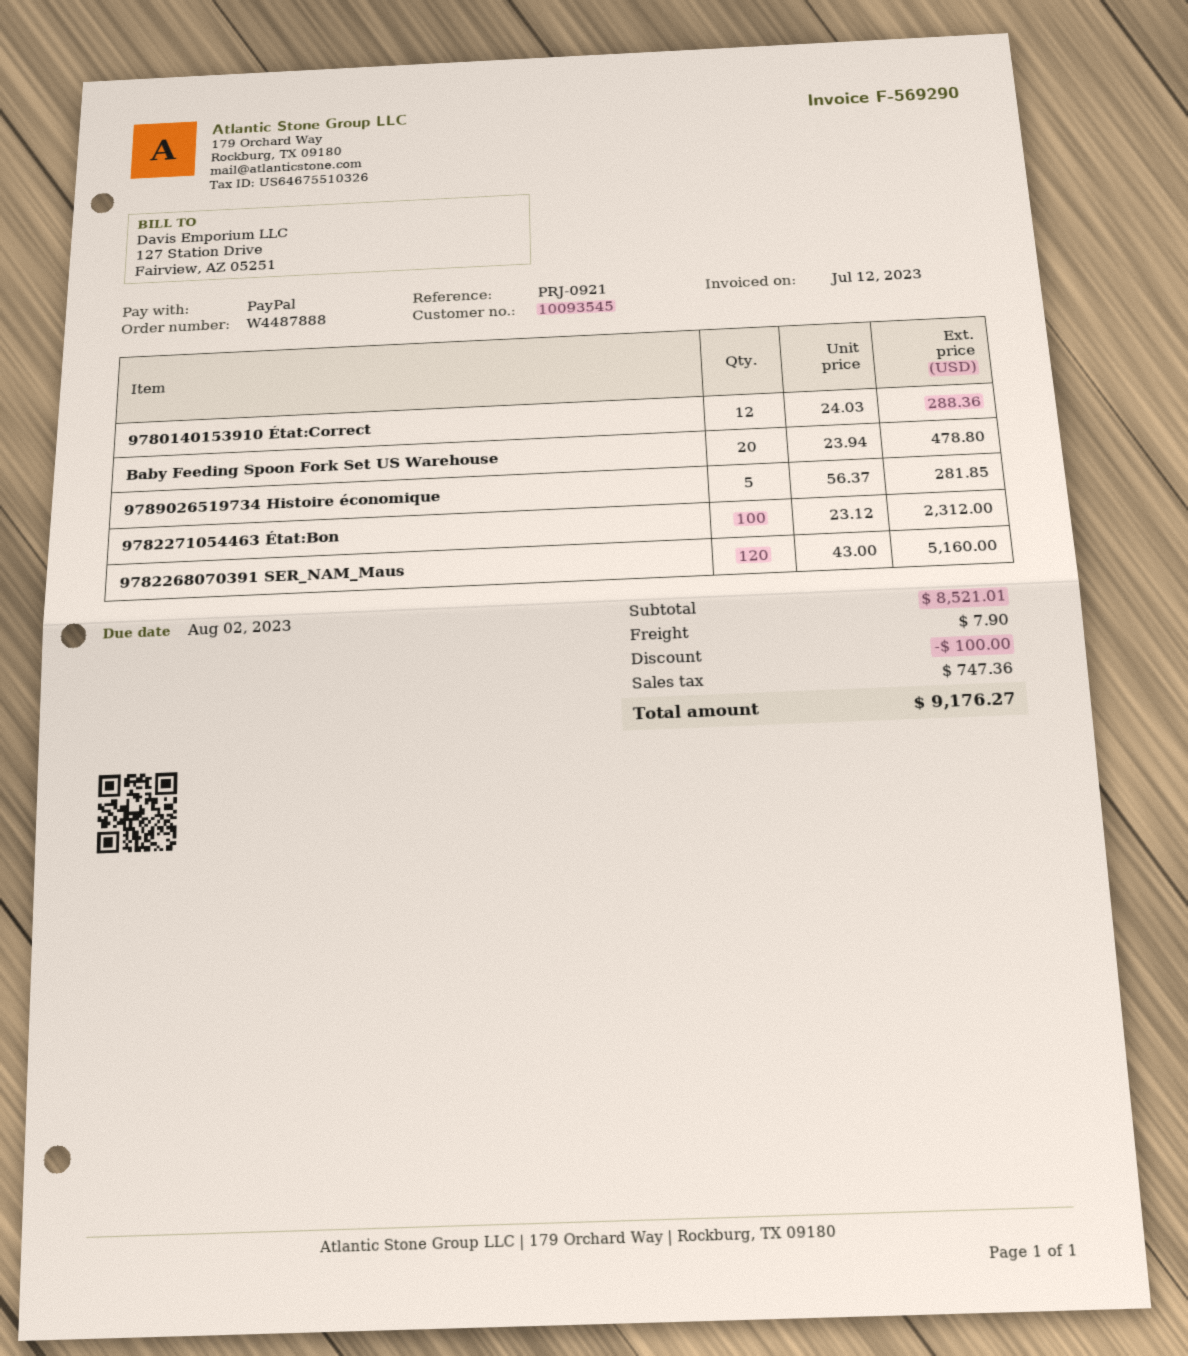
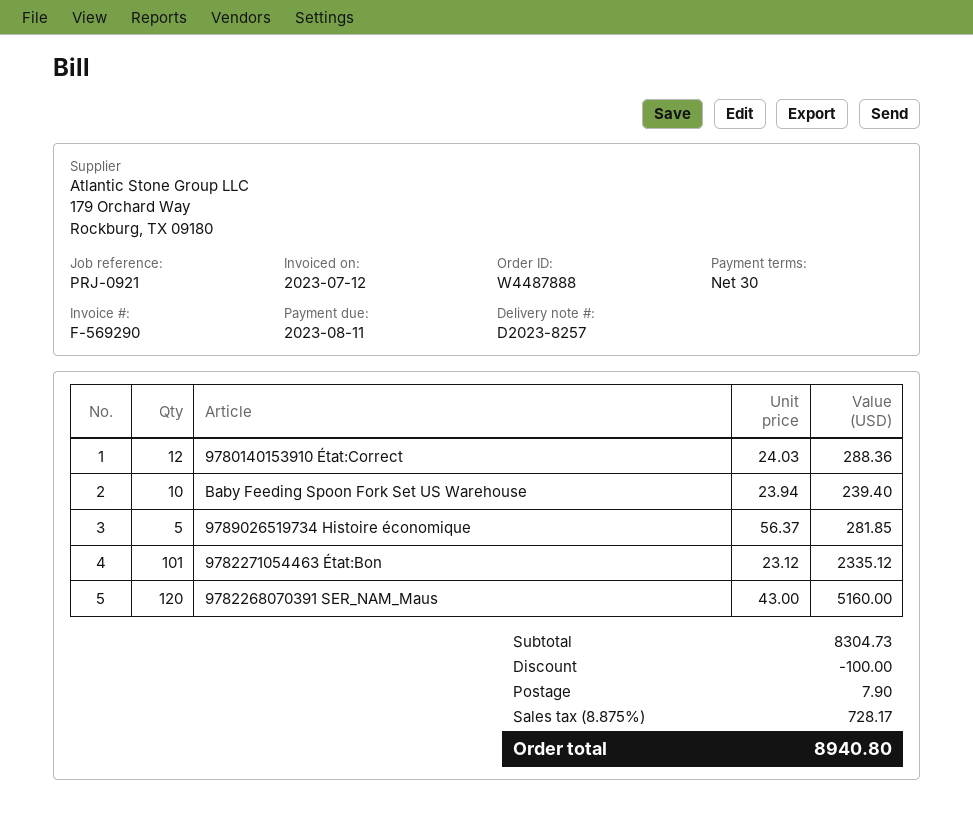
due date: 2023-08-02 -> 2023-08-11
Baby Feeding Spoon Fork Set US Warehouse: 20 x 23.94 = 478.80 -> 10 x 23.94 = 239.40
9782271054463 État:Bon: 100 x 23.12 = 2312.00 -> 101 x 23.12 = 2335.12
subtotal: 8521.01 -> 8304.73
tax: 747.36 -> 728.17
total: 9176.27 -> 8940.80

